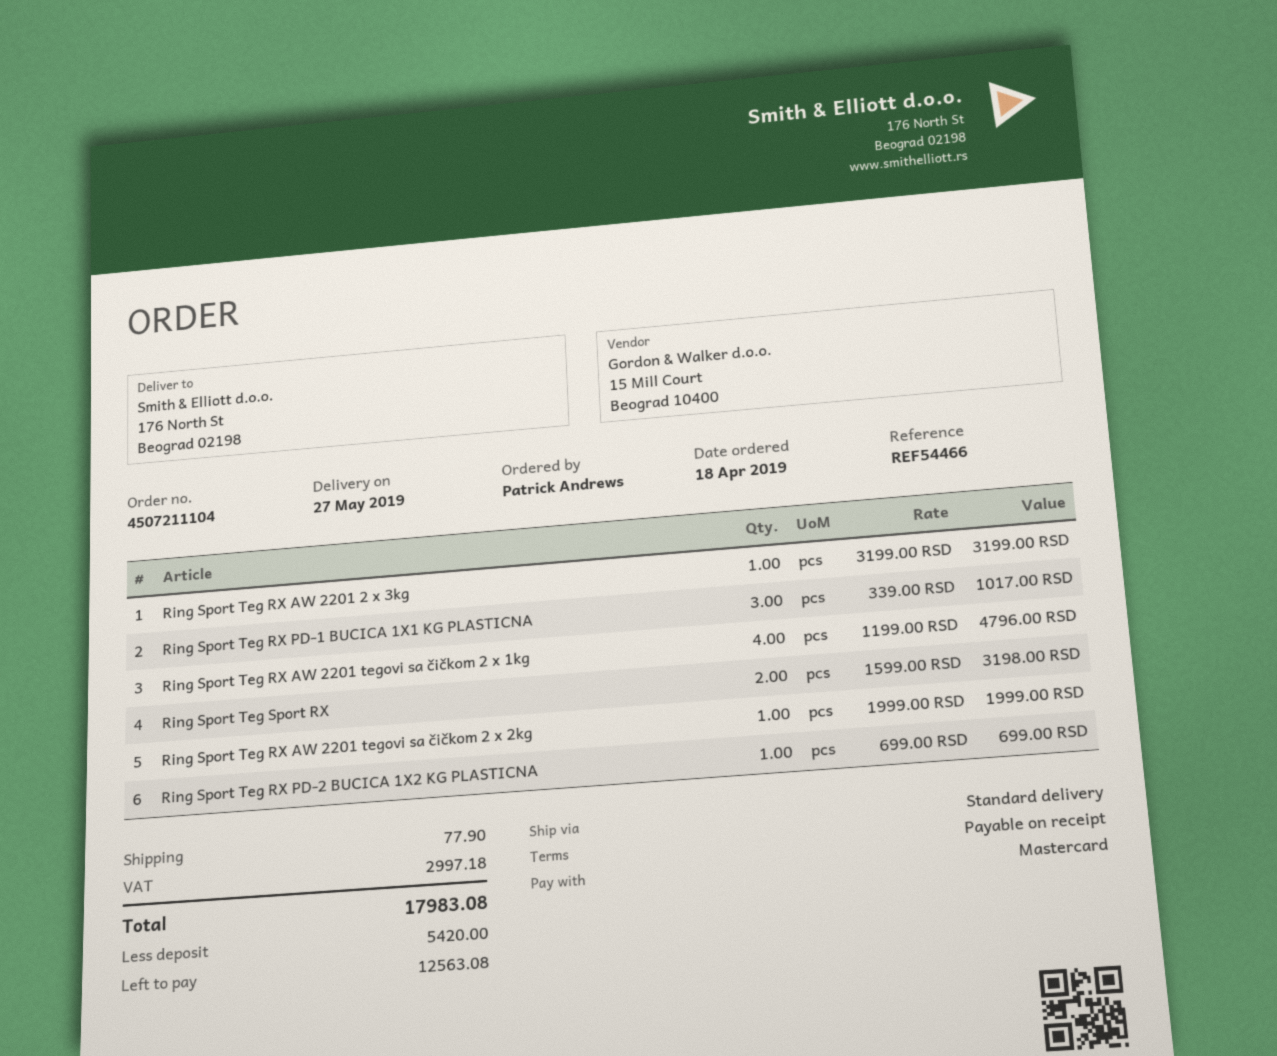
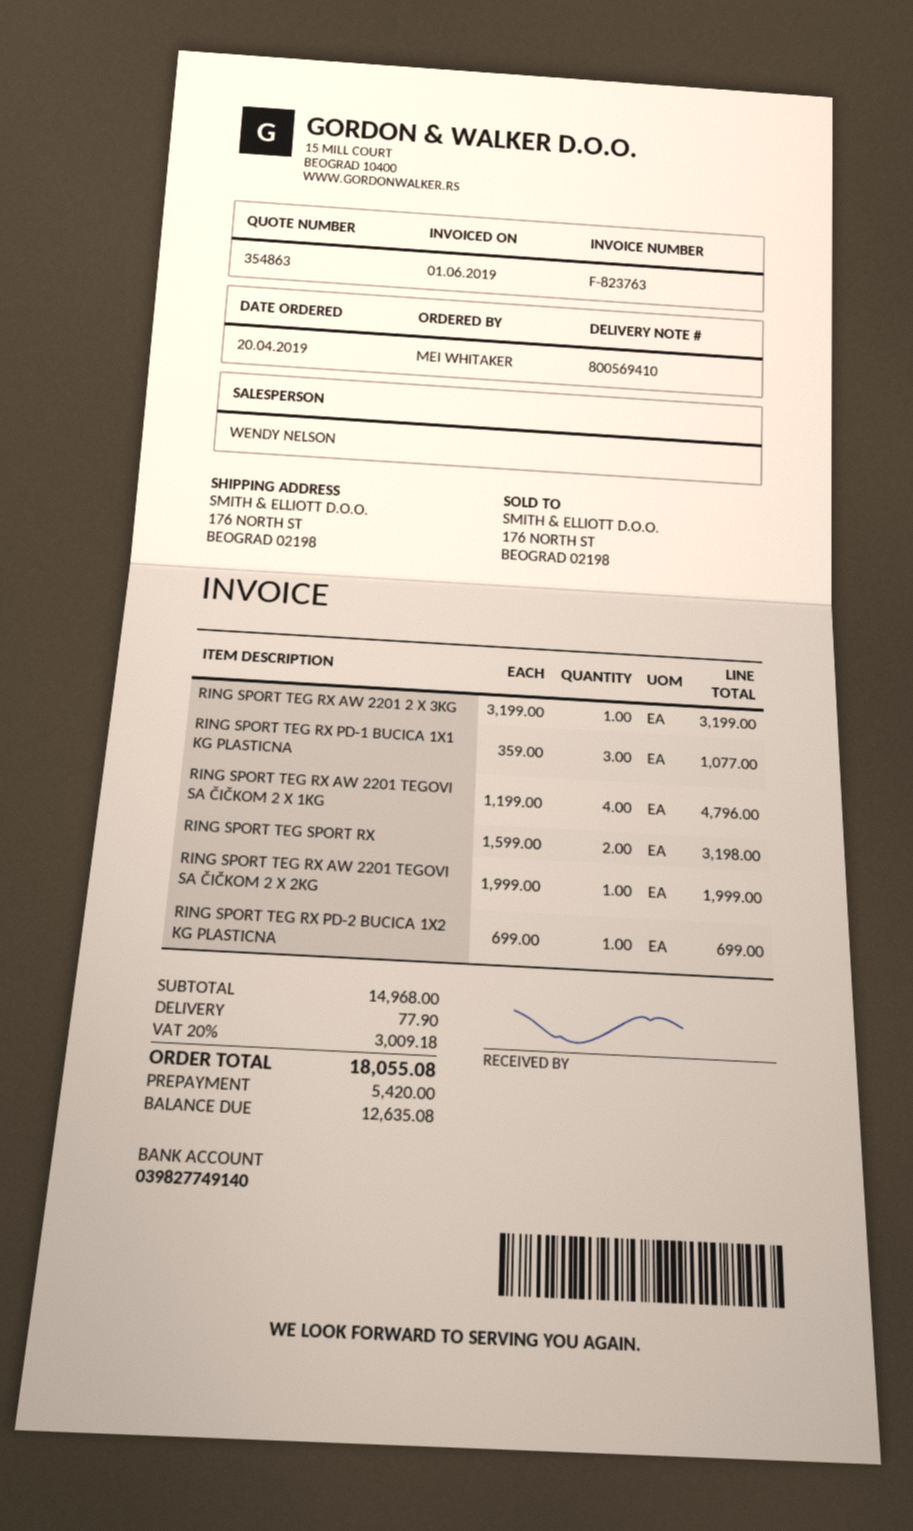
order date: 2019-04-18 -> 2019-04-20
ordered by: Patrick Andrews -> MEI WHITAKER
Ring Sport Teg RX PD-1 BUCICA 1X1 KG PLASTICNA: 3 x 339.00 = 1017.00 -> 3 x 359.00 = 1077.00
tax: 2997.18 -> 3009.18
total: 17983.08 -> 18055.08
balance: 12563.08 -> 12635.08

